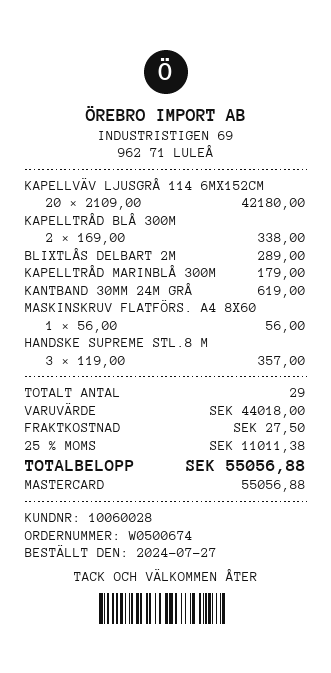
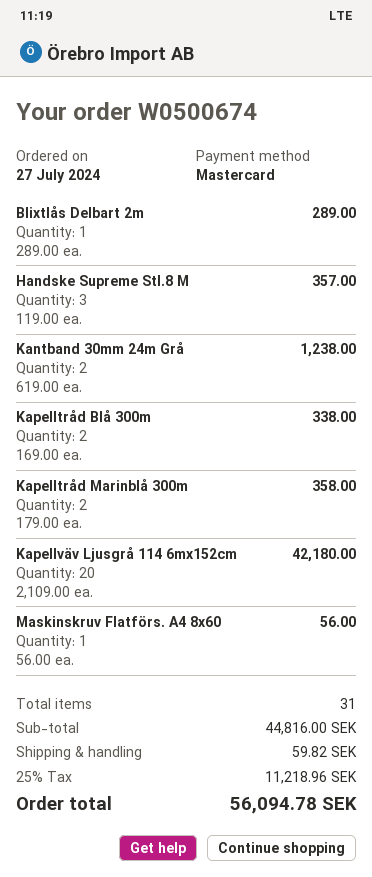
KAPELLTRÅD MARINBLÅ 300M: 1 x 179.00 = 179.00 -> 2 x 179.00 = 358.00
KANTBAND 30MM 24M GRÅ: 1 x 619.00 = 619.00 -> 2 x 619.00 = 1238.00
total quantity: 29 -> 31
subtotal: 44018.00 -> 44816.00
shipping: 27.50 -> 59.82
tax: 25% = 11011.38 -> 25% = 11218.96
total: 55056.88 -> 56094.78

